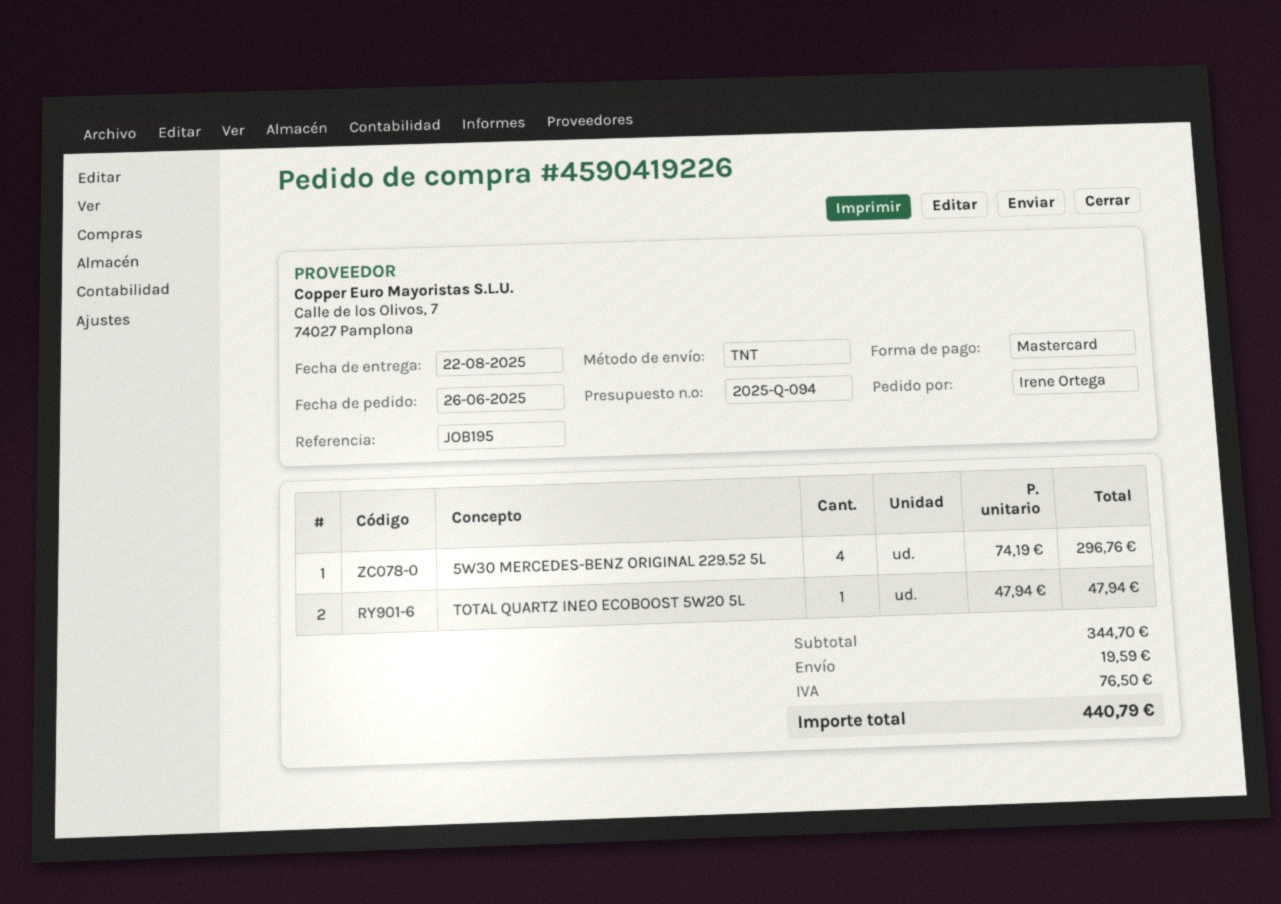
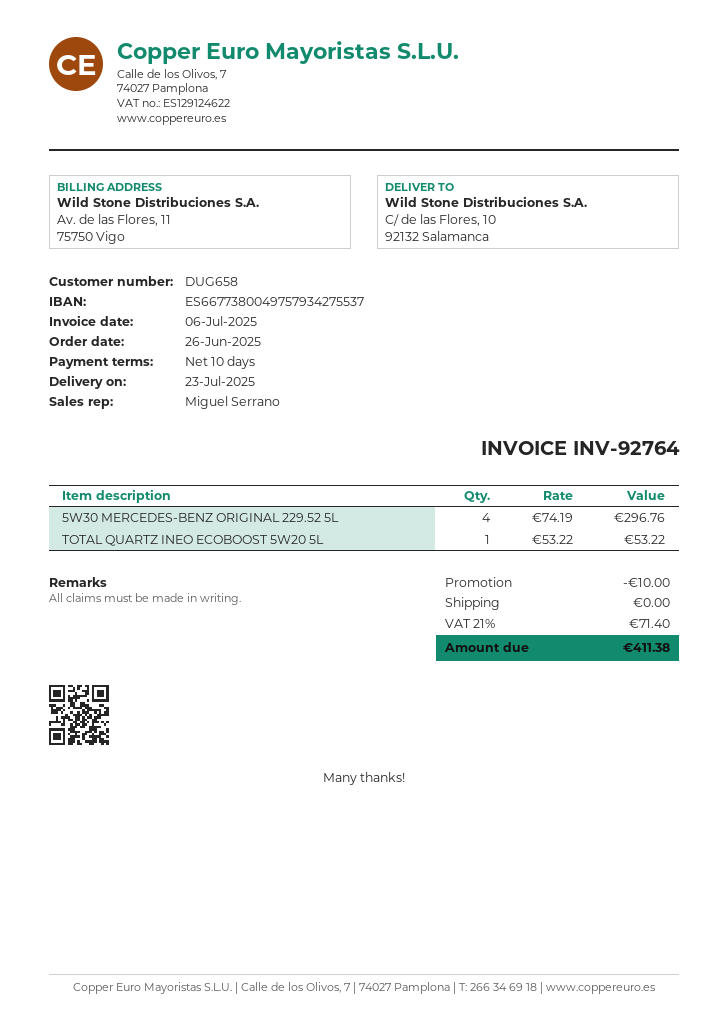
delivery date: 2025-08-22 -> 2025-07-23
TOTAL QUARTZ INEO ECOBOOST 5W20 5L: 1 x 47.94 = 47.94 -> 1 x 53.22 = 53.22
discount: none -> 10.00
shipping: 19.59 -> 0.00
tax: 76.50 -> 71.40
total: 440.79 -> 411.38

